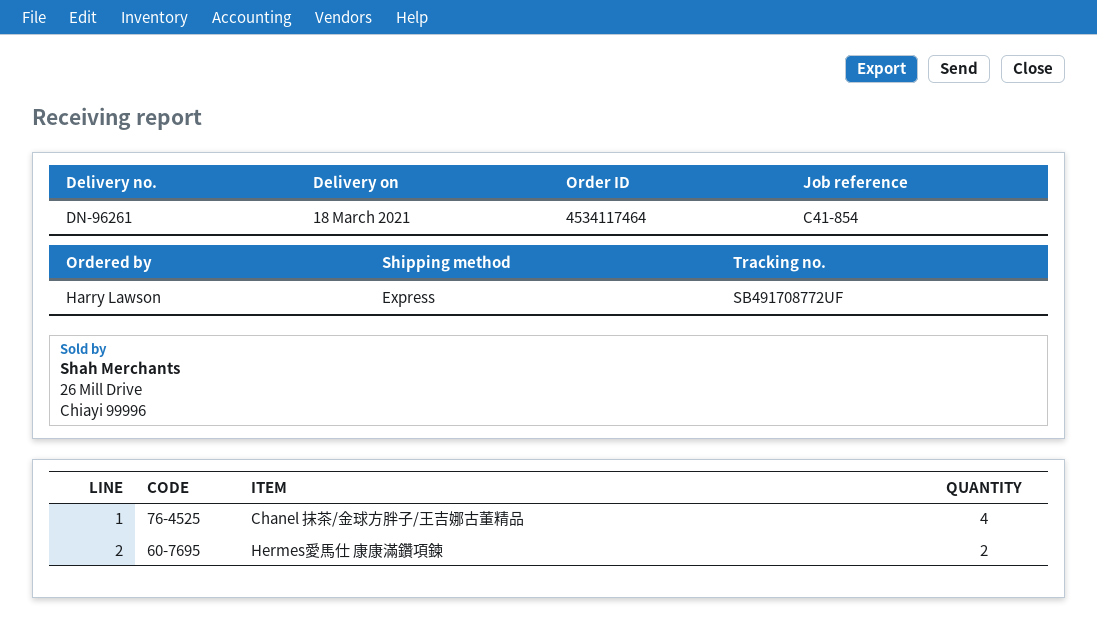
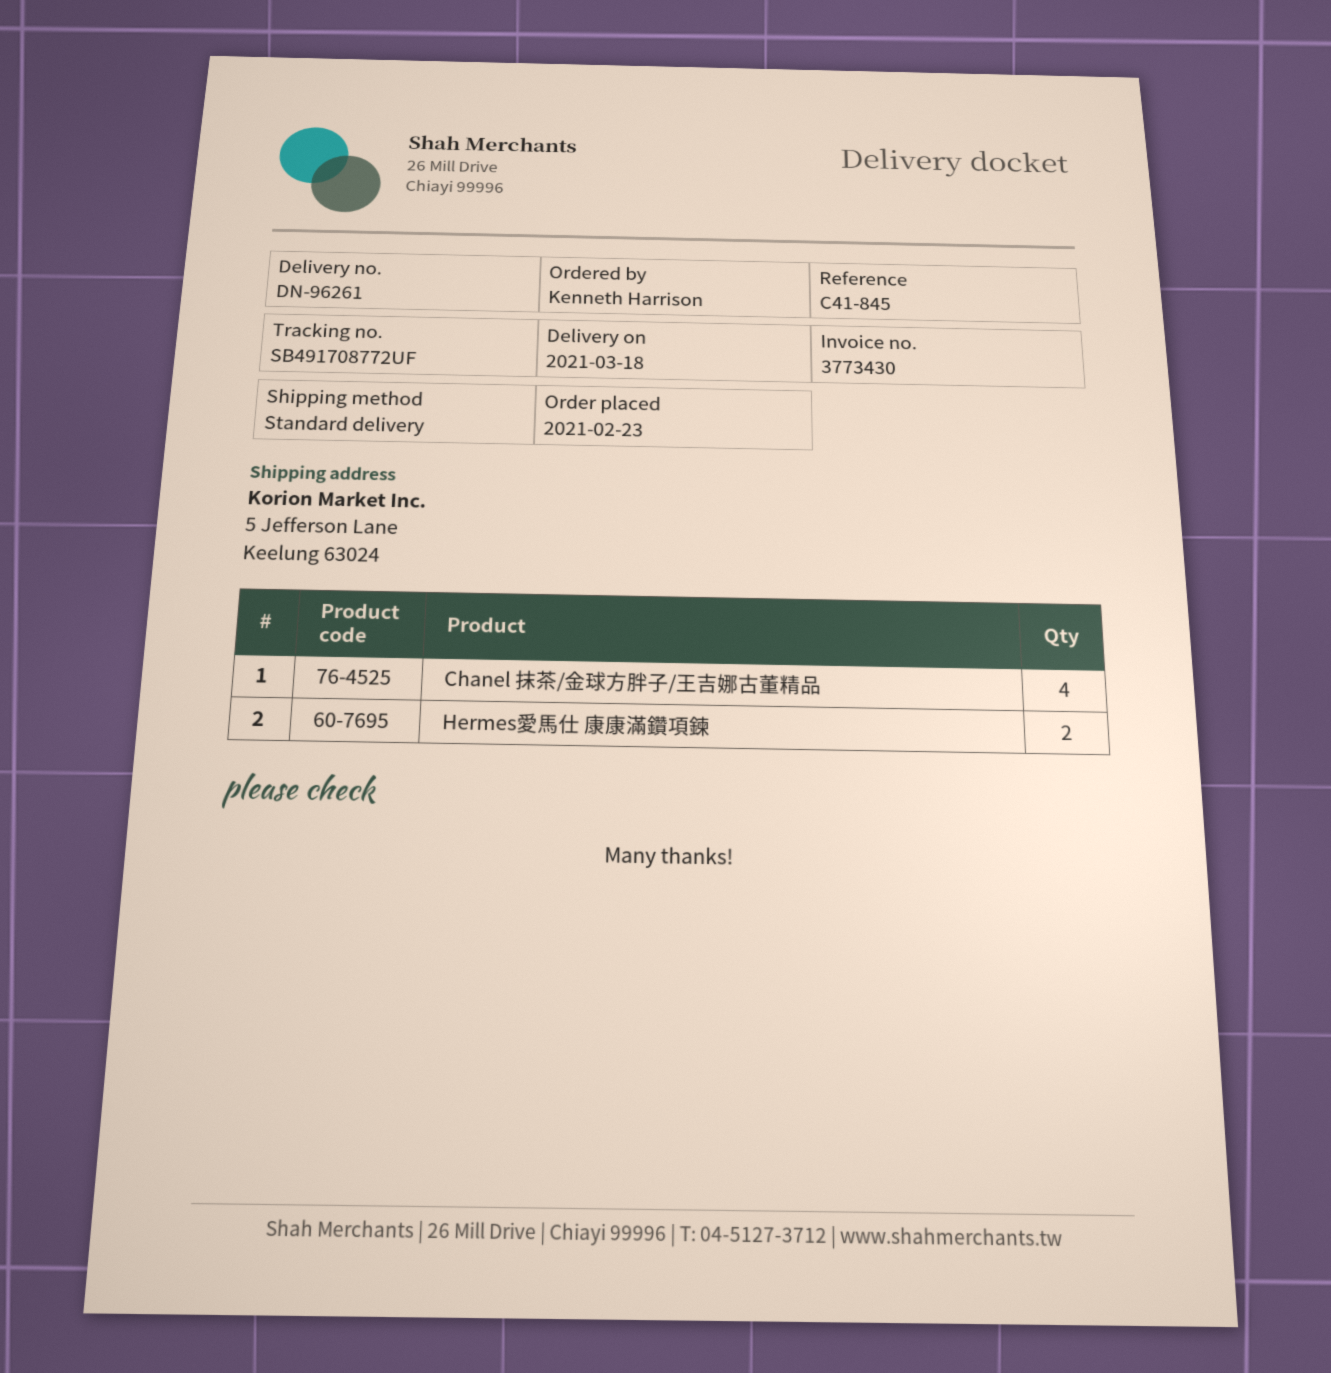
reference: C41-854 -> C41-845
ordered by: Harry Lawson -> Kenneth Harrison
shipping method: express -> standard

